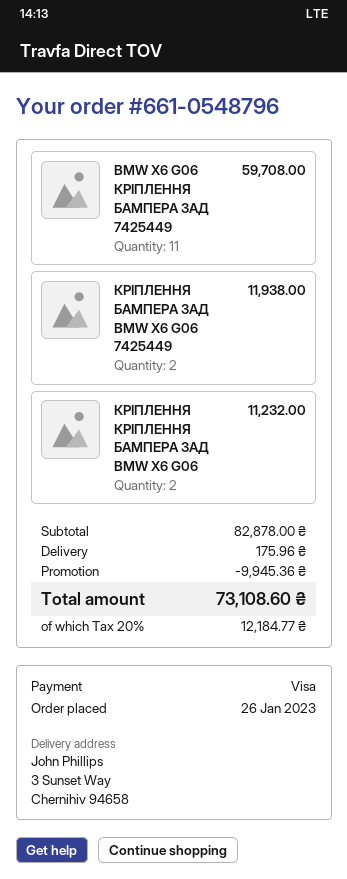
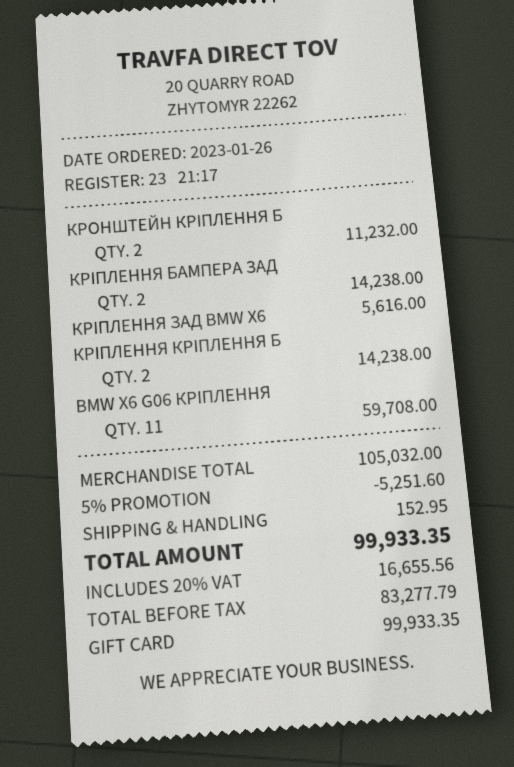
payment method: Visa -> gift card
КРІПЛЕННЯ БАМПЕРА ЗАД BMW X6 G06 7425449: 2 for 11938.00 -> 2 for 14238.00
КРІПЛЕННЯ КРІПЛЕННЯ БАМПЕРА ЗАД BMW X6 G06: 2 for 11232.00 -> 2 for 14238.00
КРОНШТЕЙН КРІПЛЕННЯ Б: none -> 2 for 11232.00
КРІПЛЕННЯ ЗАД BMW X6: none -> 1 for 5616.00
subtotal: 82878.00 -> 105032.00
discount: 9945.36 -> 5251.60
shipping: 175.96 -> 152.95
tax: 20% = 12184.77 -> 20% = 16655.56
total: 73108.60 -> 99933.35

